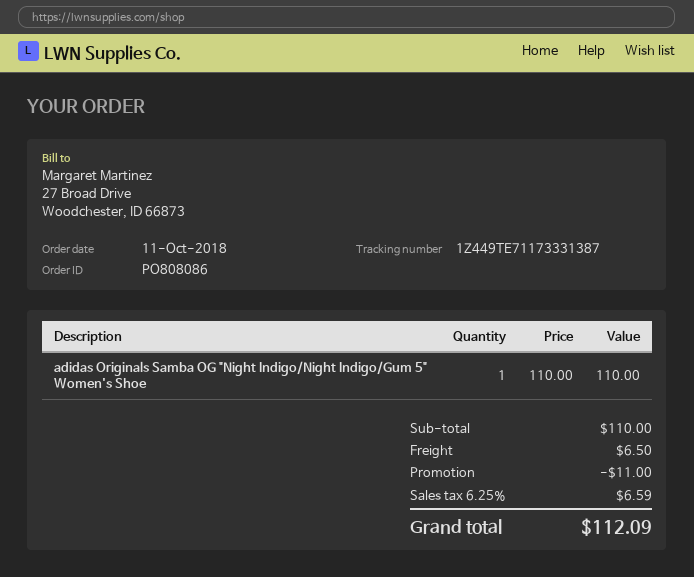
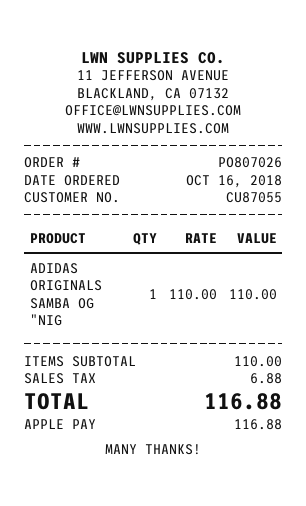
order number: PO808086 -> PO807026
order date: 2018-10-11 -> 2018-10-16
discount: 11.00 -> none
shipping: 6.50 -> none
tax: 6.59 -> 6.88
total: 112.09 -> 116.88

